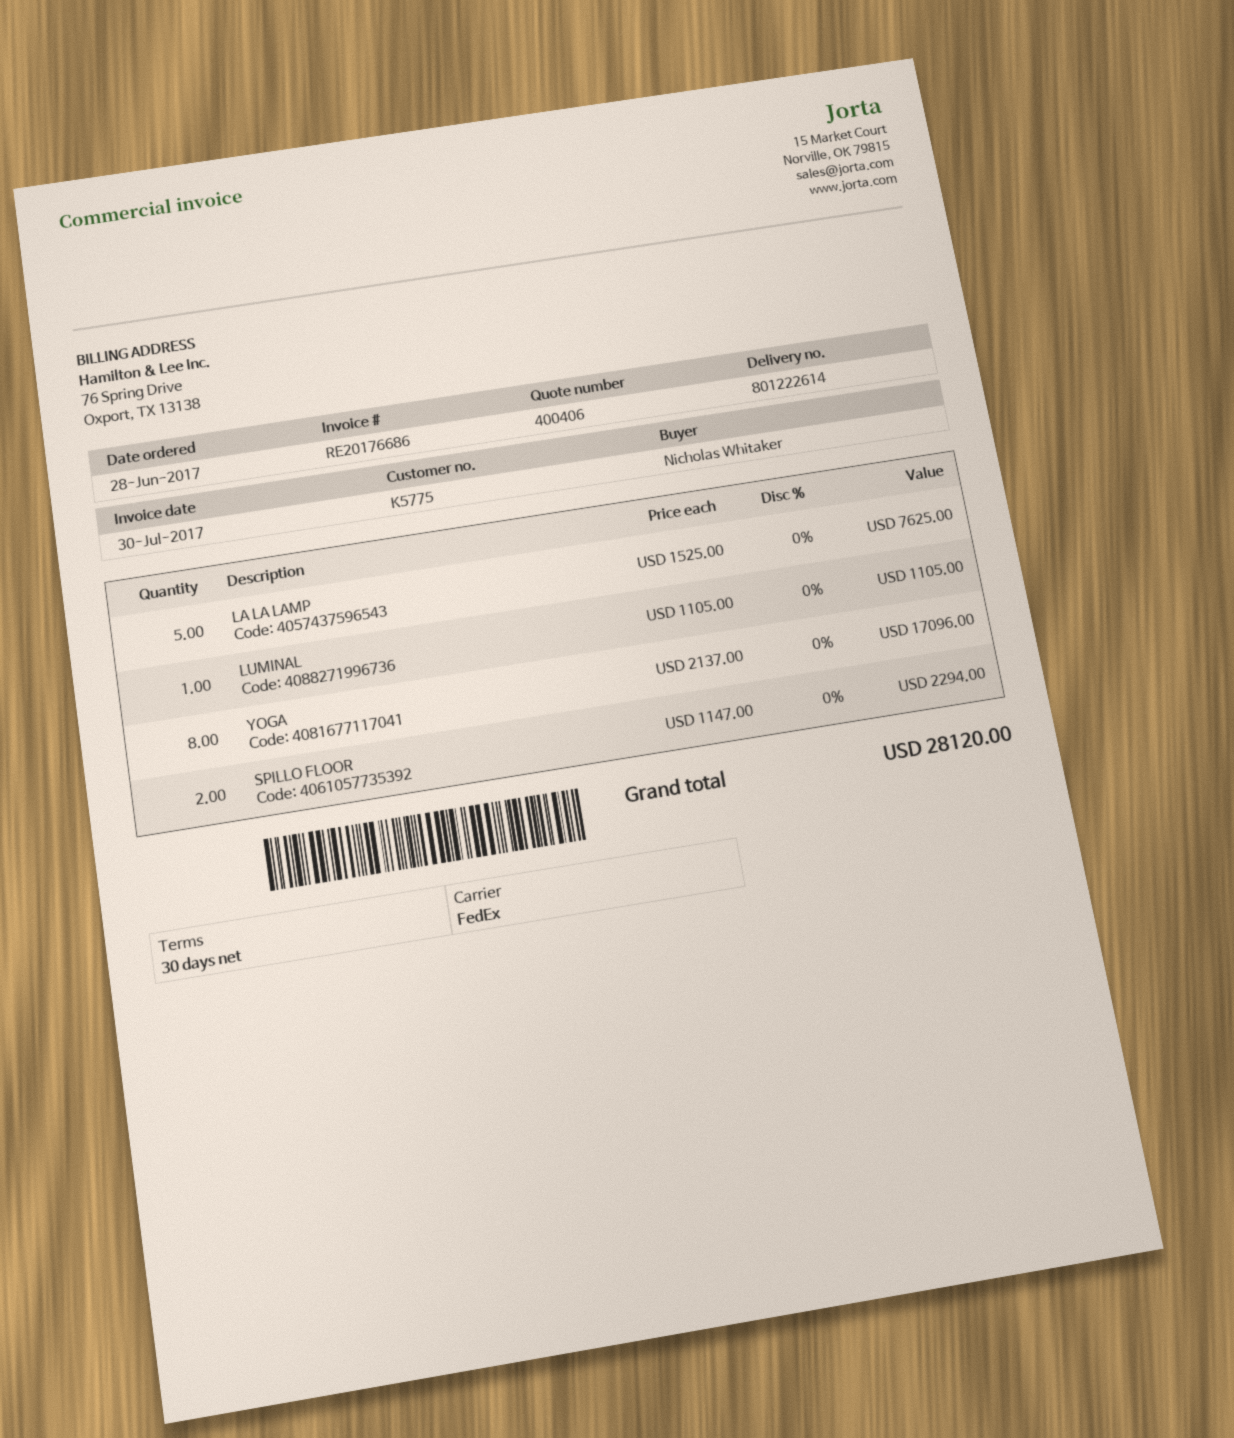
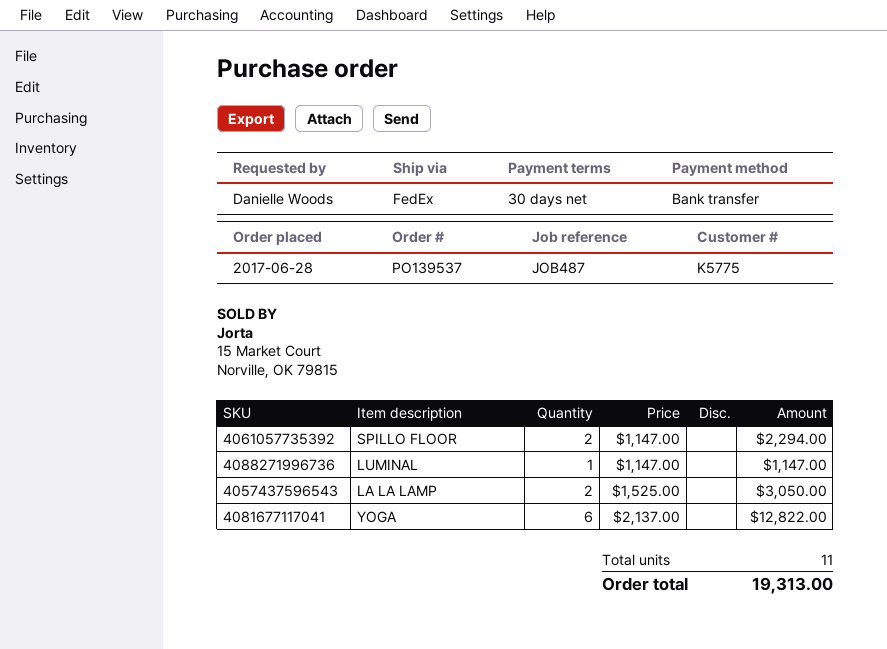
ordered by: Nicholas Whitaker -> Danielle Woods
LA LA LAMP: 5 x 1525.00 = 7625.00 -> 2 x 1525.00 = 3050.00
LUMINAL: 1 x 1105.00 = 1105.00 -> 1 x 1147.00 = 1147.00
YOGA: 8 x 2137.00 = 17096.00 -> 6 x 2137.00 = 12822.00
total: 28120.00 -> 19313.00

